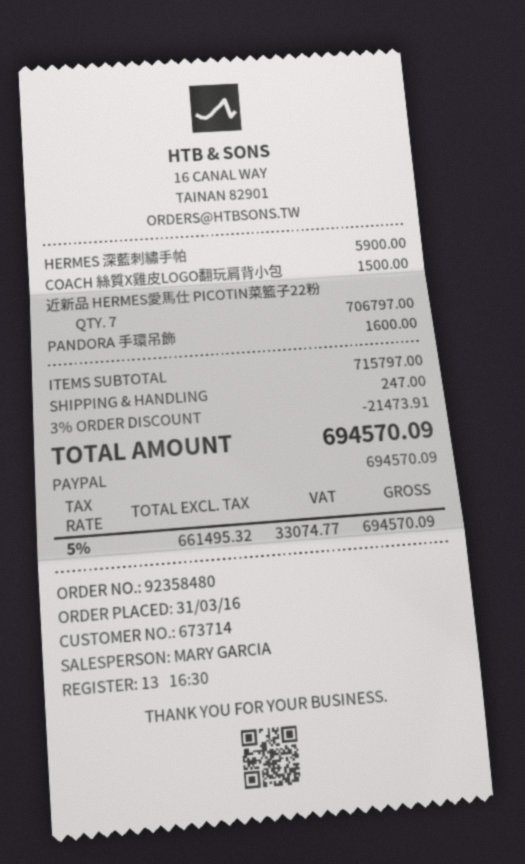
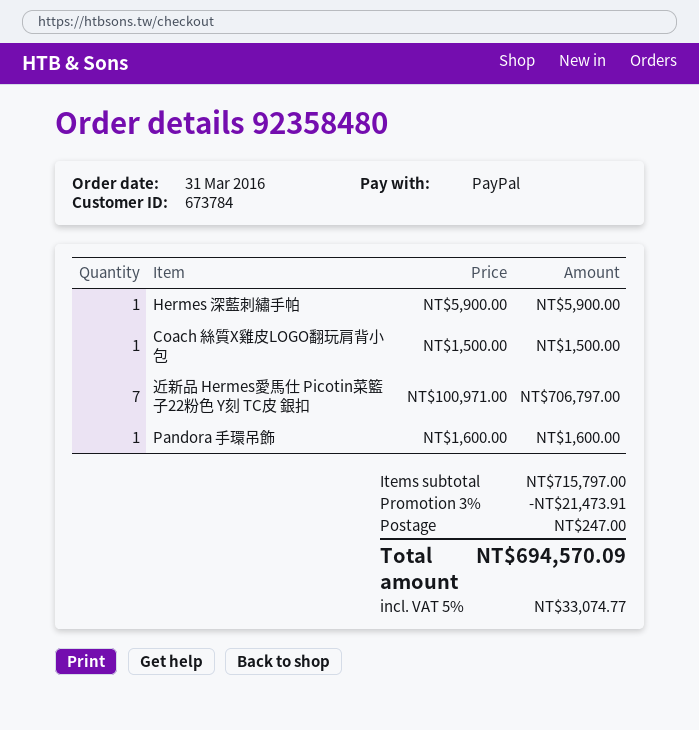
customer number: 673714 -> 673784

